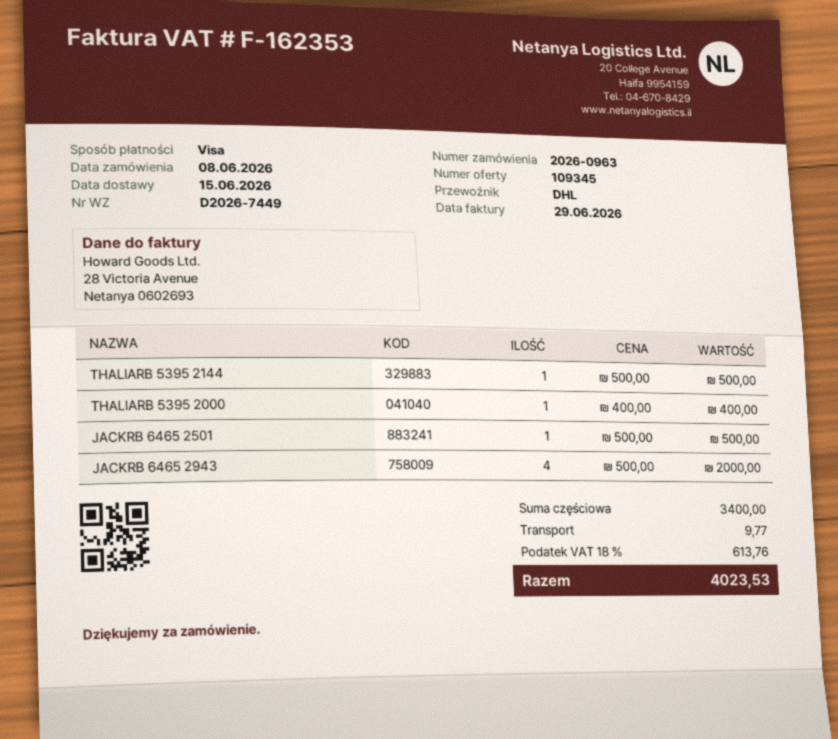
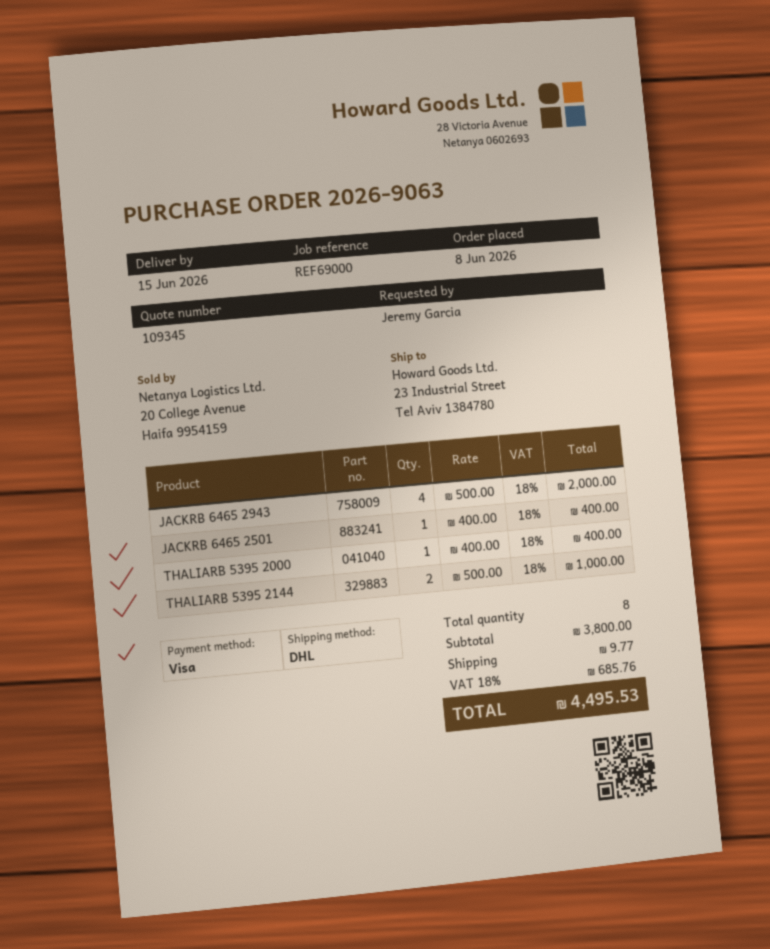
order number: 2026-0963 -> 2026-9063
THALIARB 5395 2144: 1 x 500.00 = 500.00 -> 2 x 500.00 = 1000.00
JACKRB 6465 2501: 1 x 500.00 = 500.00 -> 1 x 400.00 = 400.00
subtotal: 3400.00 -> 3800.00
tax: 18% = 613.76 -> 18% = 685.76
total: 4023.53 -> 4495.53

